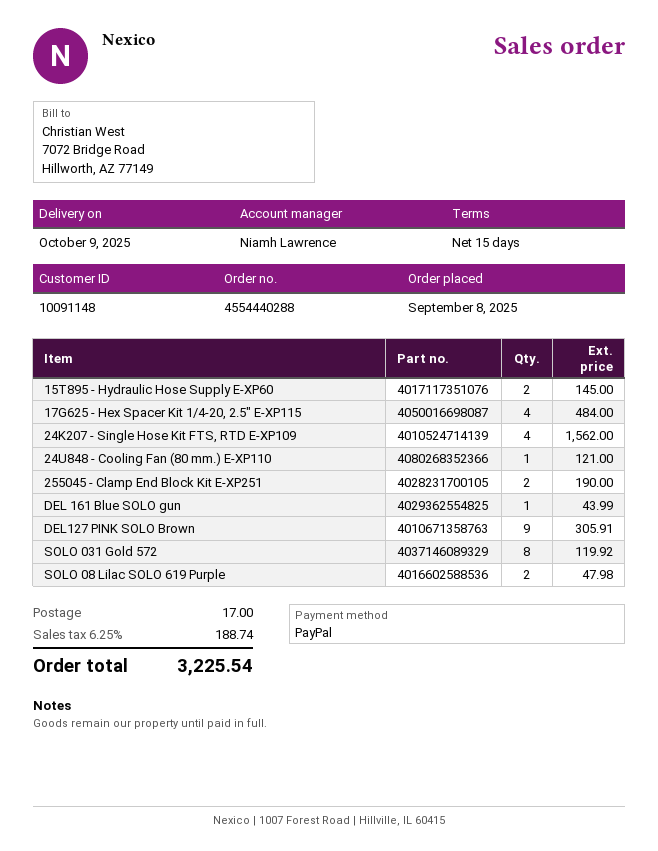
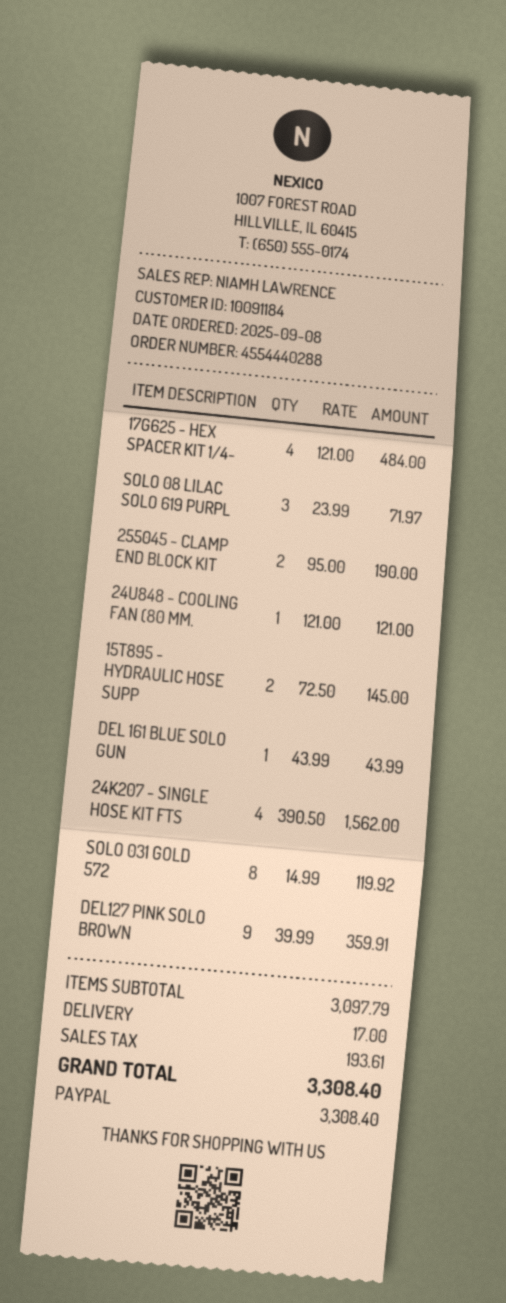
customer number: 10091148 -> 10091184
DEL127 PINK SOLO Brown: 9 for 305.91 -> 9 for 359.91
SOLO 08 Lilac SOLO 619 Purple: 2 for 47.98 -> 3 for 71.97
tax: 188.74 -> 193.61
total: 3225.54 -> 3308.40

